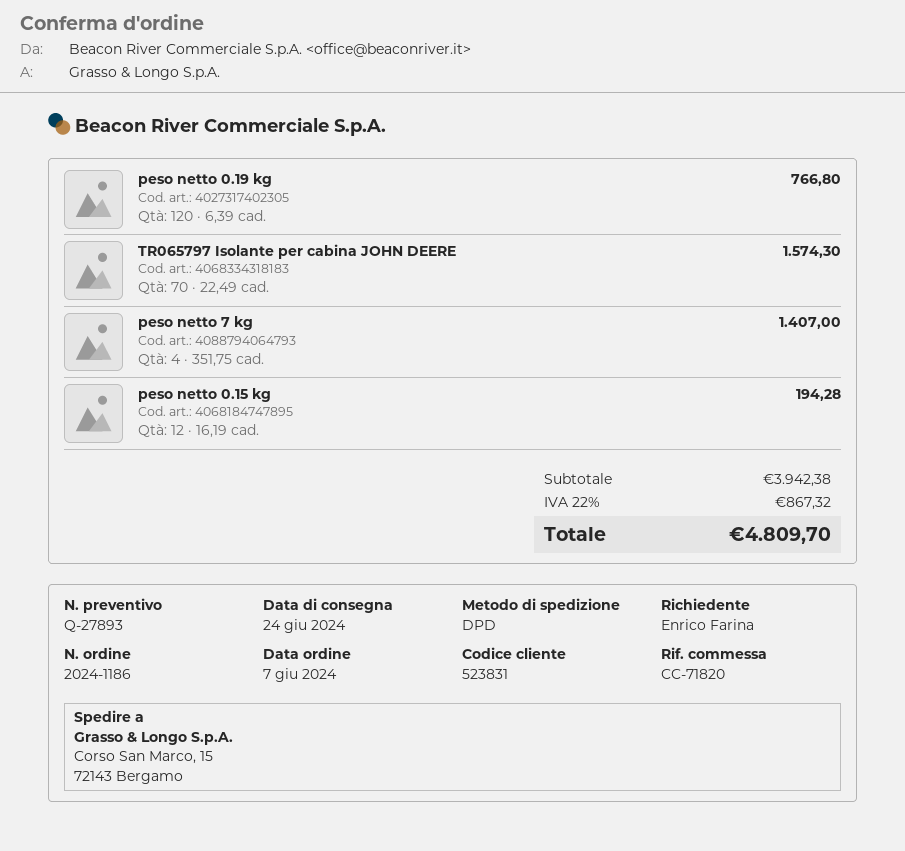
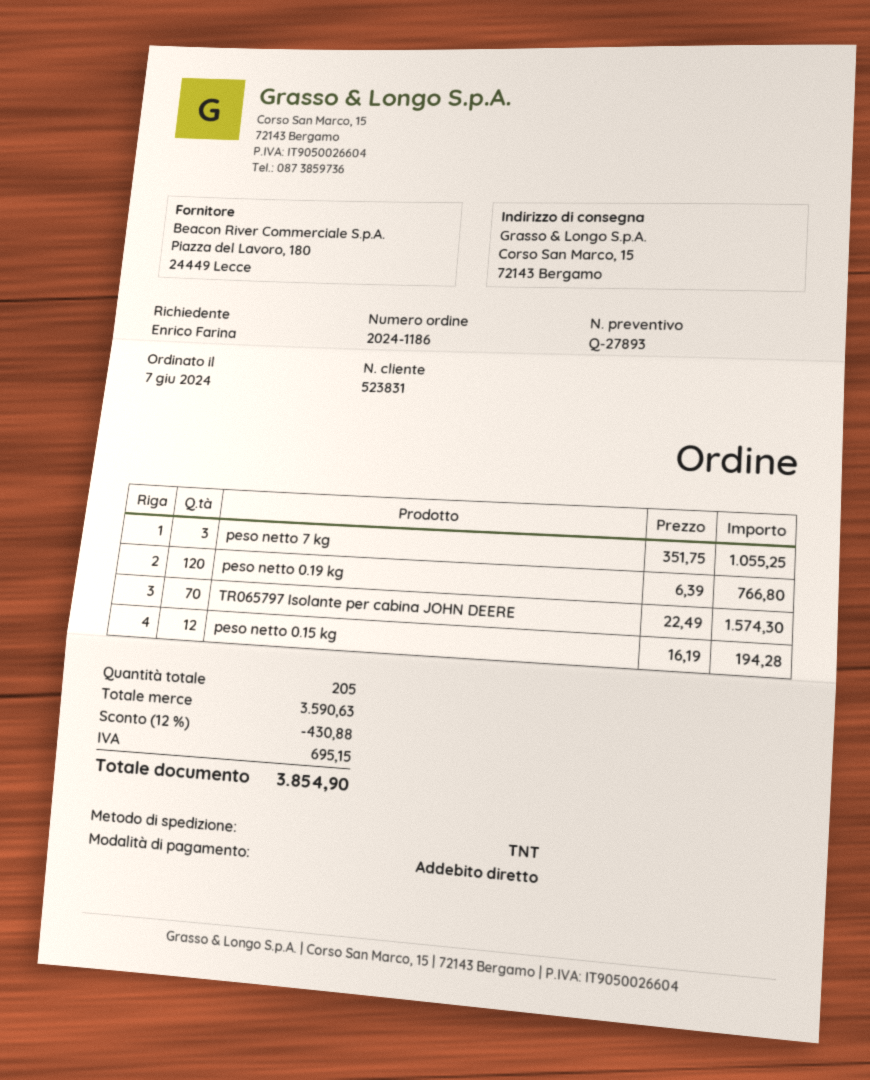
shipping method: DPD -> TNT
peso netto 7 kg: 4 x 351.75 = 1407.00 -> 3 x 351.75 = 1055.25
subtotal: 3942.38 -> 3590.63
discount: none -> 12% = 430.88
tax: 867.32 -> 695.15
total: 4809.70 -> 3854.90

